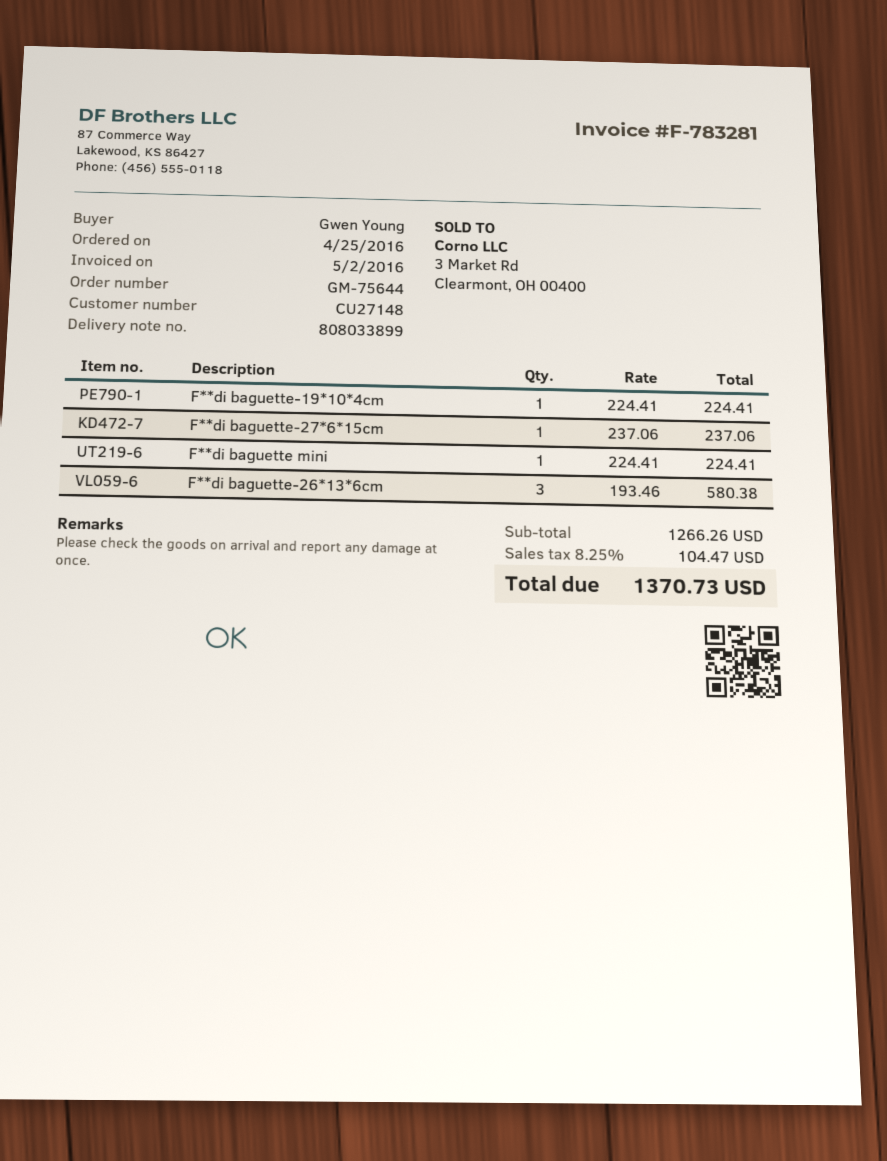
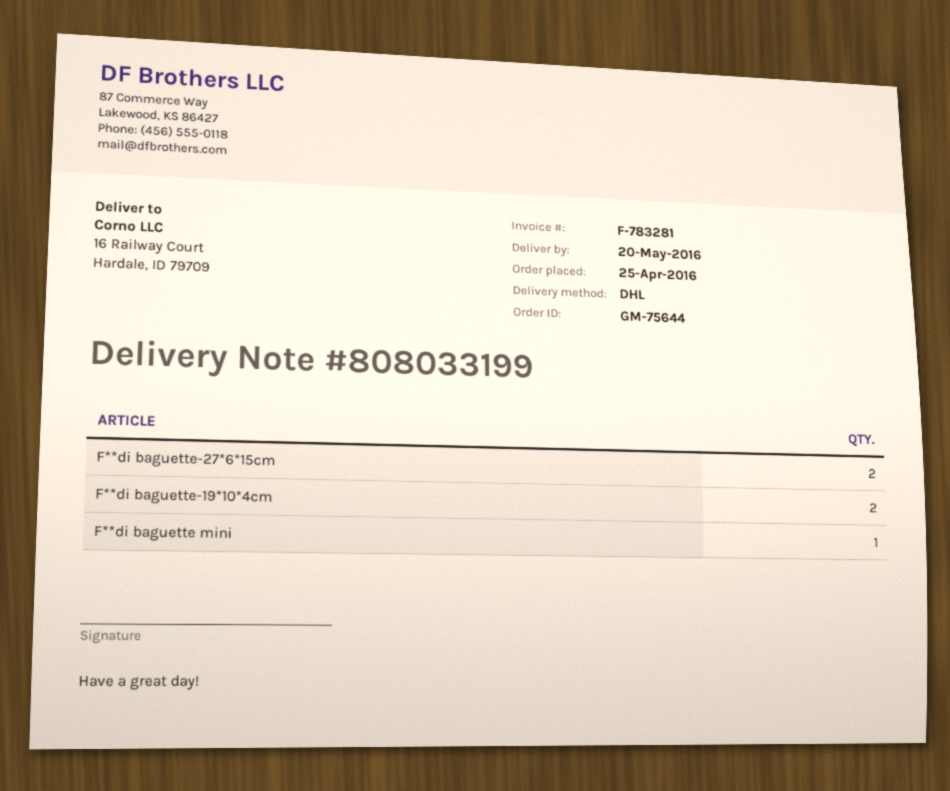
delivery note number: 808033899 -> 808033199
F**di baguette-19*10*4cm: 1 -> 2
F**di baguette-27*6*15cm: 1 -> 2
F**di baguette-26*13*6cm: 3 -> none

